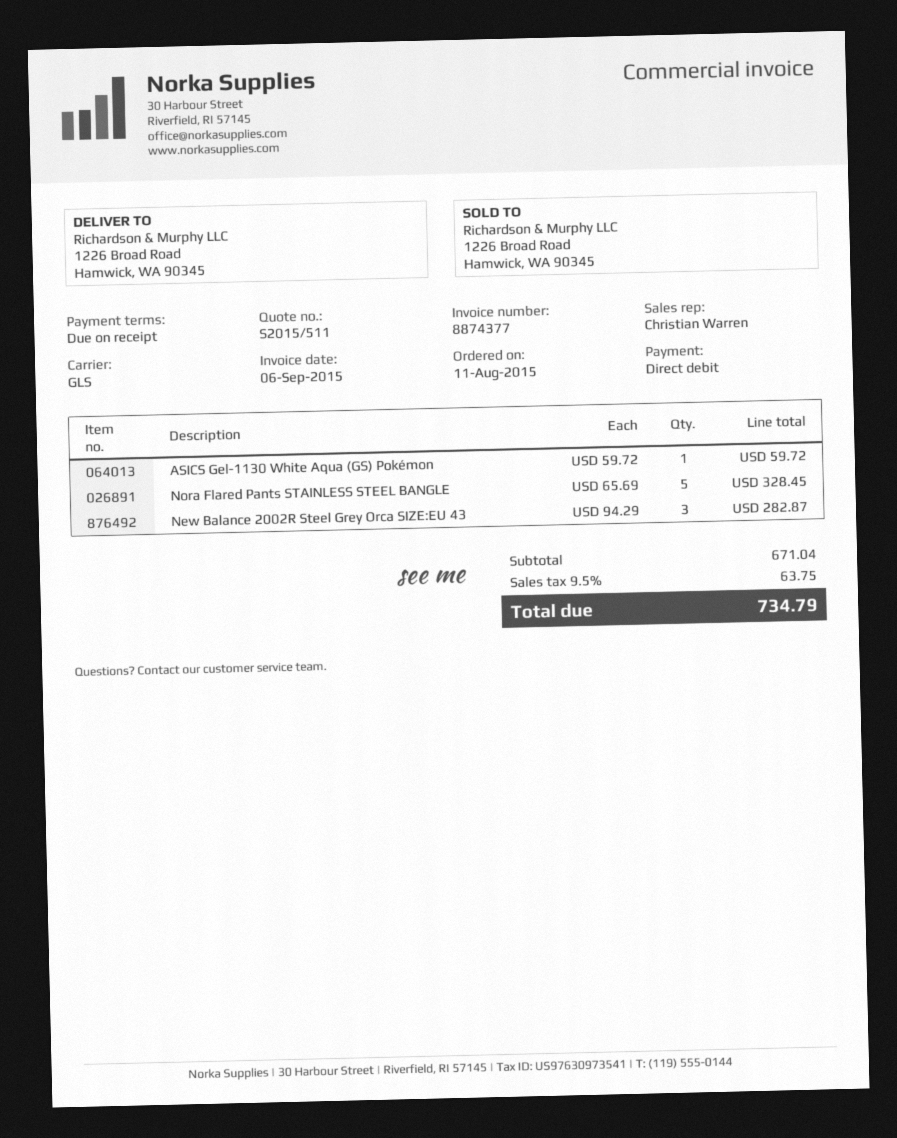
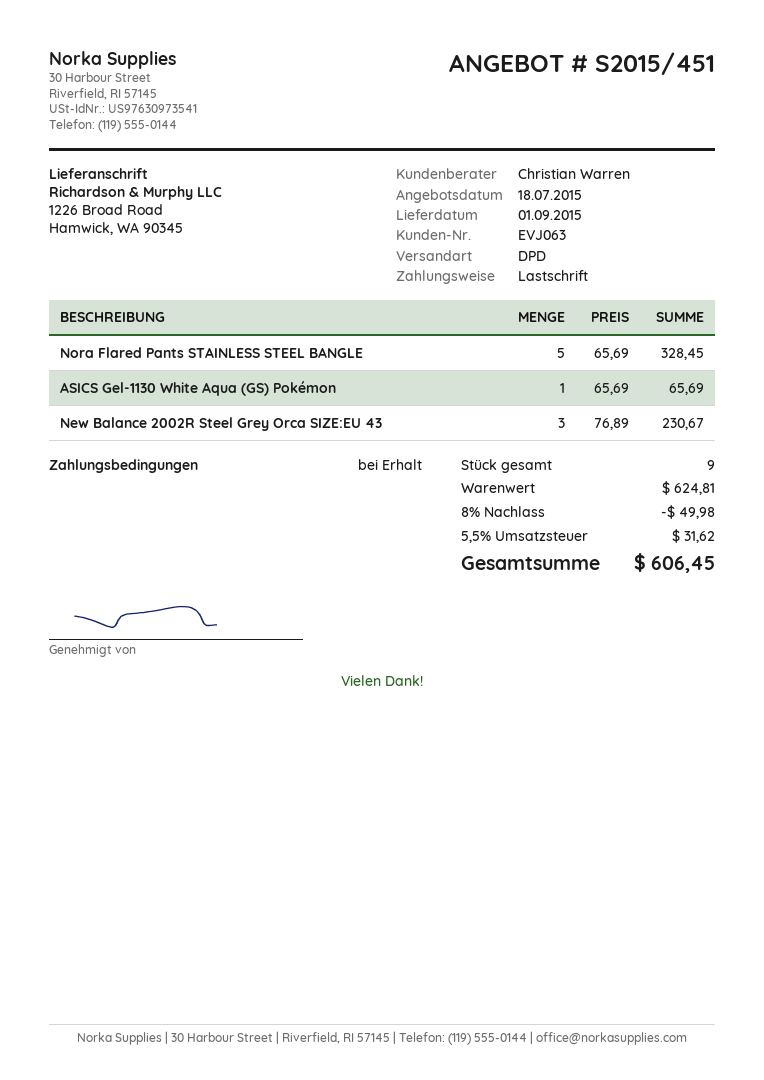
quote number: S2015/511 -> S2015/451
shipping method: GLS -> DPD
ASICS Gel-1130 White Aqua (GS) Pokémon: 1 x 59.72 = 59.72 -> 1 x 65.69 = 65.69
New Balance 2002R Steel Grey Orca SIZE:EU 43: 3 x 94.29 = 282.87 -> 3 x 76.89 = 230.67
subtotal: 671.04 -> 624.81
discount: none -> 8% = 49.98
tax: 9.5% = 63.75 -> 5.5% = 31.62
total: 734.79 -> 606.45

